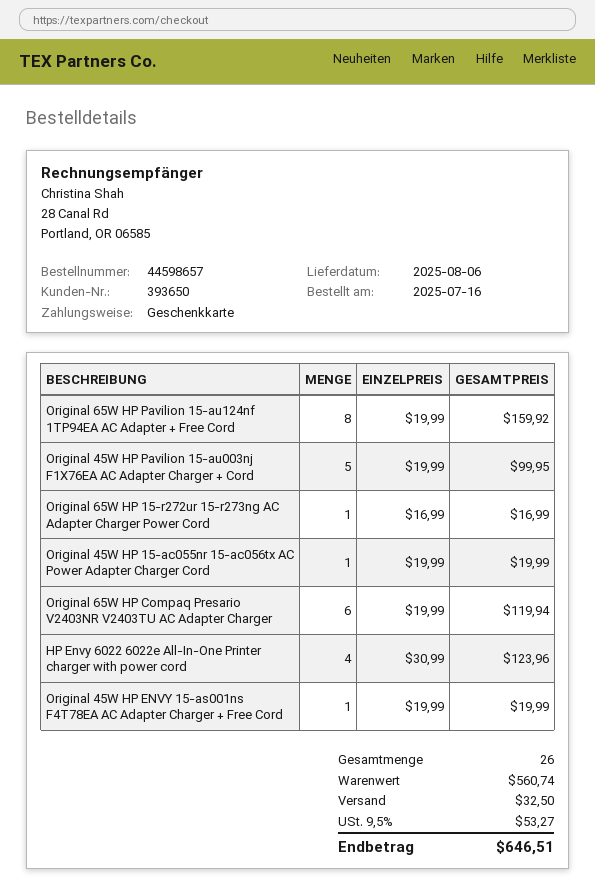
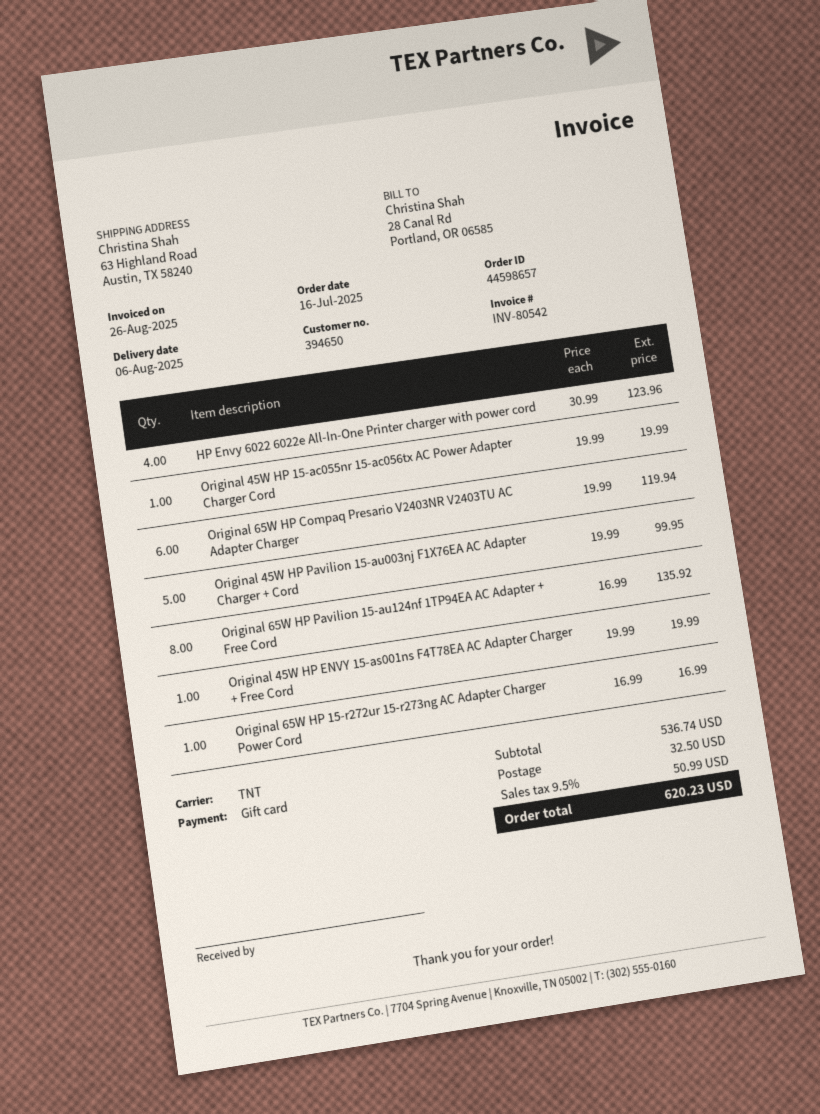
customer number: 393650 -> 394650
Original 65W HP Pavilion 15-au124nf 1TP94EA AC Adapter + Free Cord: 8 x 19.99 = 159.92 -> 8 x 16.99 = 135.92
subtotal: 560.74 -> 536.74
tax: 9.5% = 53.27 -> 9.5% = 50.99
total: 646.51 -> 620.23

